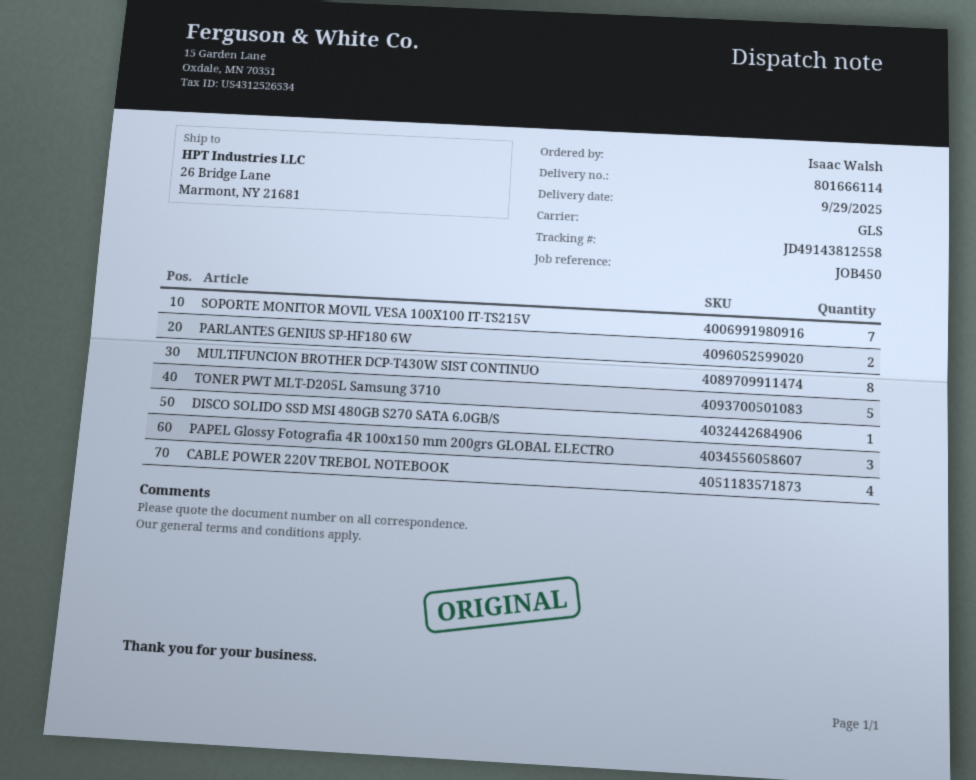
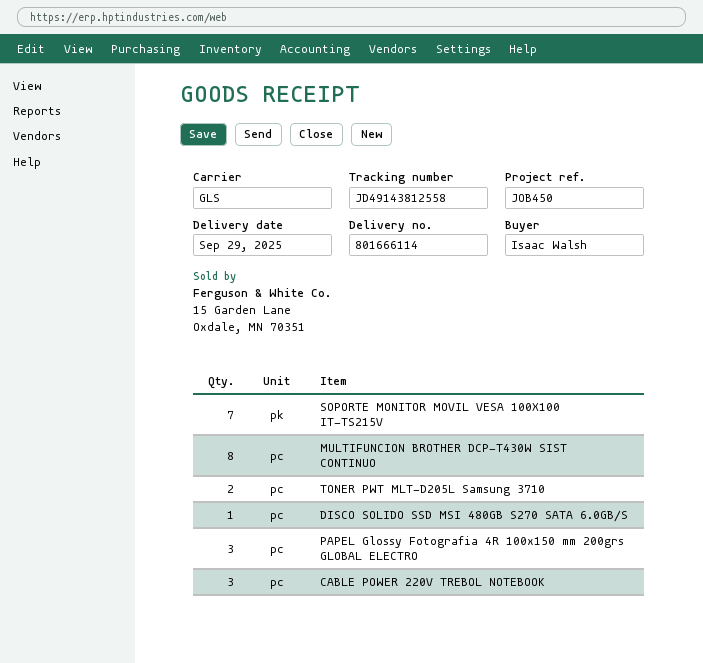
PARLANTES GENIUS SP-HF180 6W: 2 -> none
TONER PWT MLT-D205L Samsung 3710: 5 -> 2
CABLE POWER 220V TREBOL NOTEBOOK: 4 -> 3

